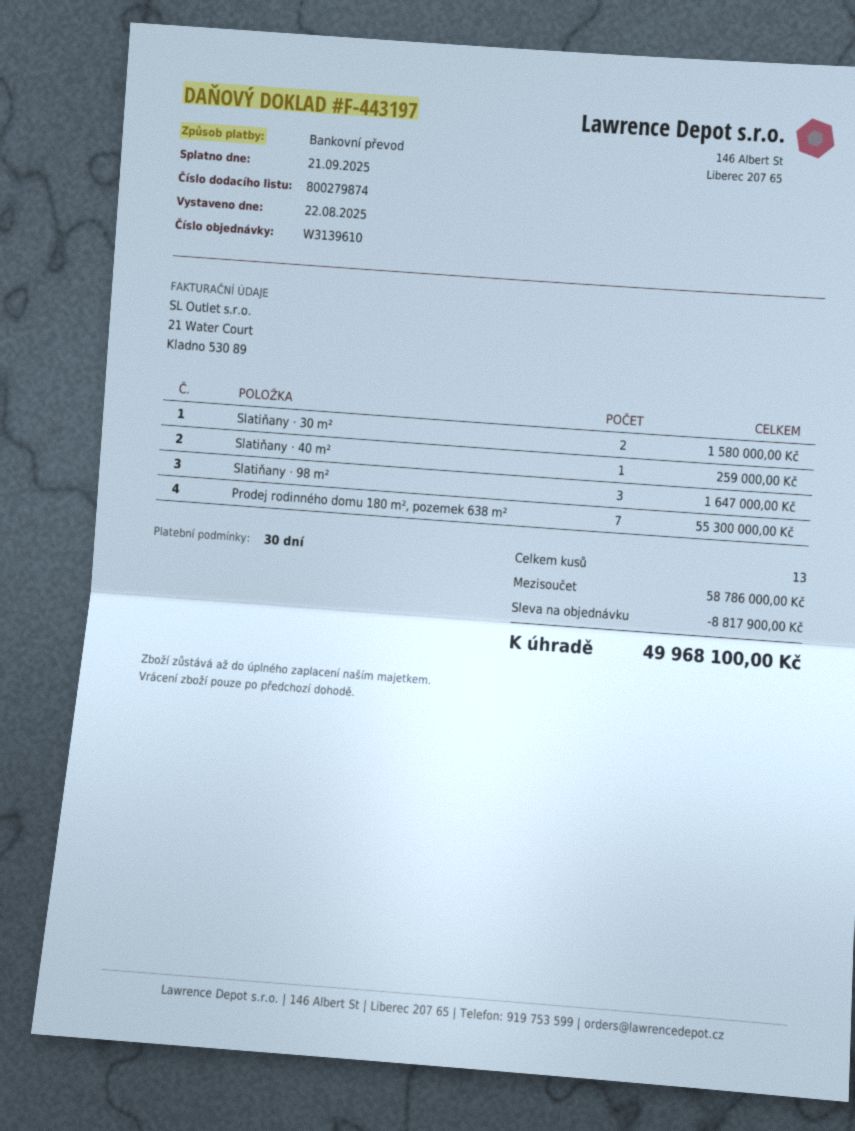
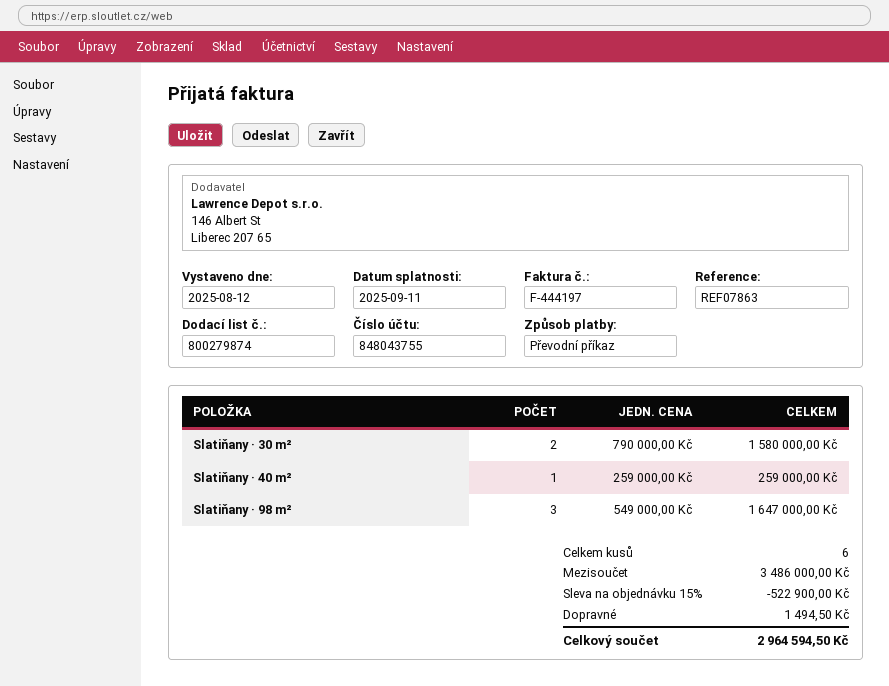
invoice number: F-443197 -> F-444197
invoice date: 2025-08-22 -> 2025-08-12
due date: 2025-09-21 -> 2025-09-11
Prodej rodinného domu 180 m², pozemek 638 m²: 7 for 55300000.00 -> none
total quantity: 13 -> 6
subtotal: 58786000.00 -> 3486000.00
discount: 8817900.00 -> 522900.00
shipping: none -> 1494.50
total: 49968100.00 -> 2964594.50

